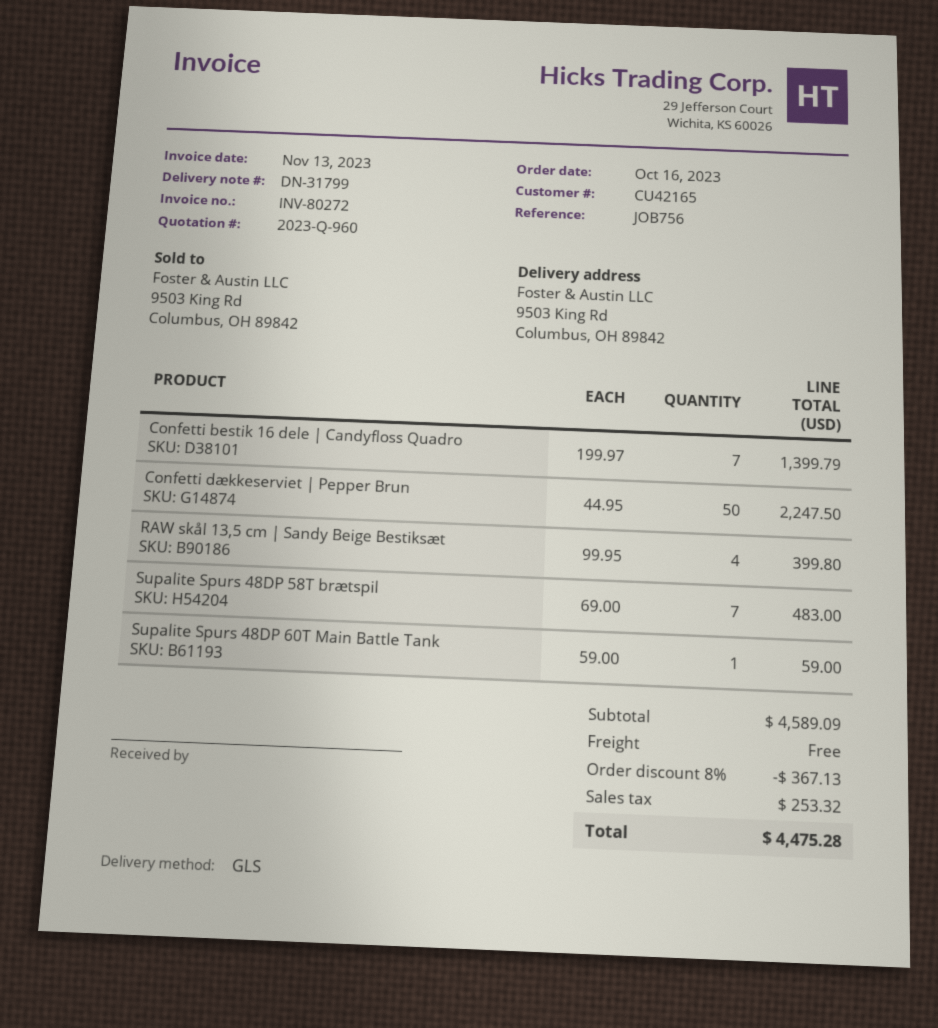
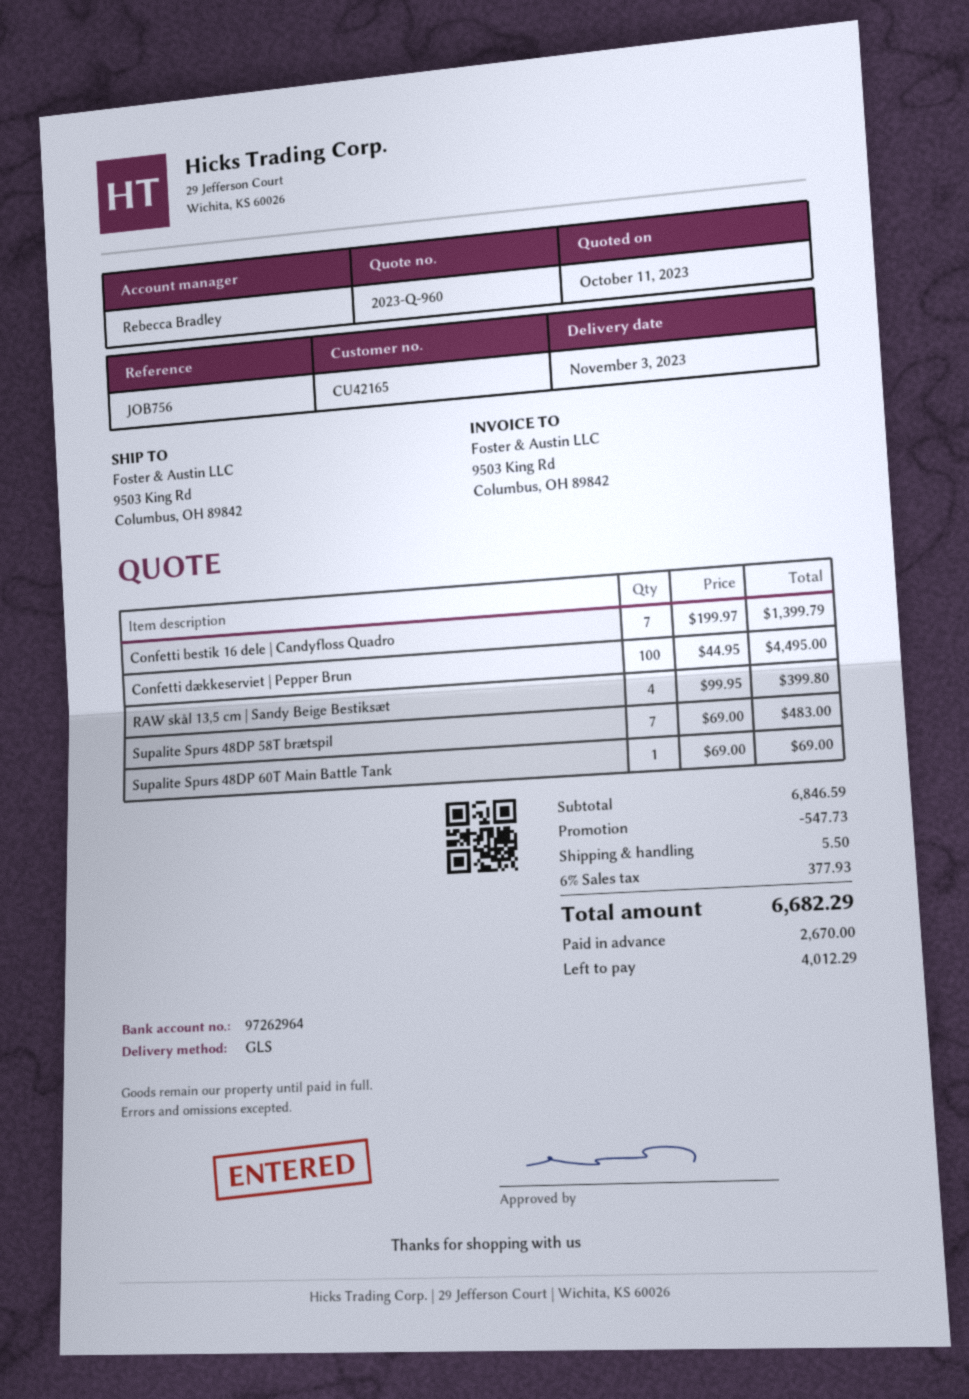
Confetti dækkeserviet | Pepper Brun: 50 x 44.95 = 2247.50 -> 100 x 44.95 = 4495.00
Supalite Spurs 48DP 60T Main Battle Tank: 1 x 59.00 = 59.00 -> 1 x 69.00 = 69.00
subtotal: 4589.09 -> 6846.59
discount: 367.13 -> 547.73
shipping: 0.00 -> 5.50
tax: 253.32 -> 377.93
total: 4475.28 -> 6682.29

